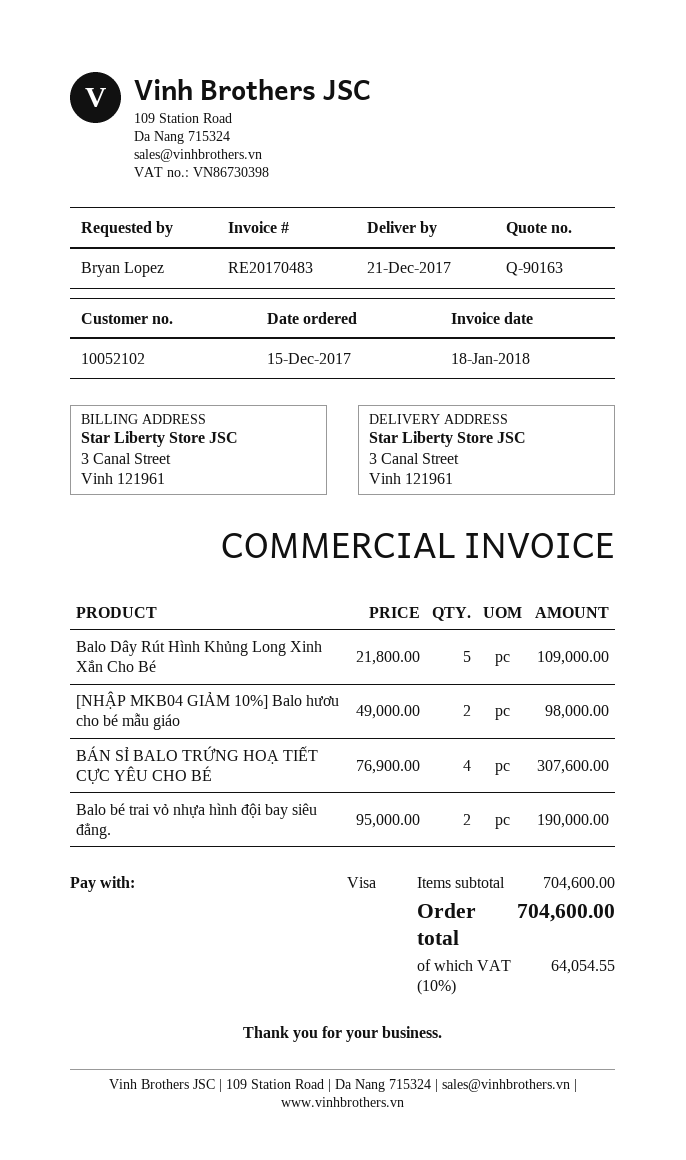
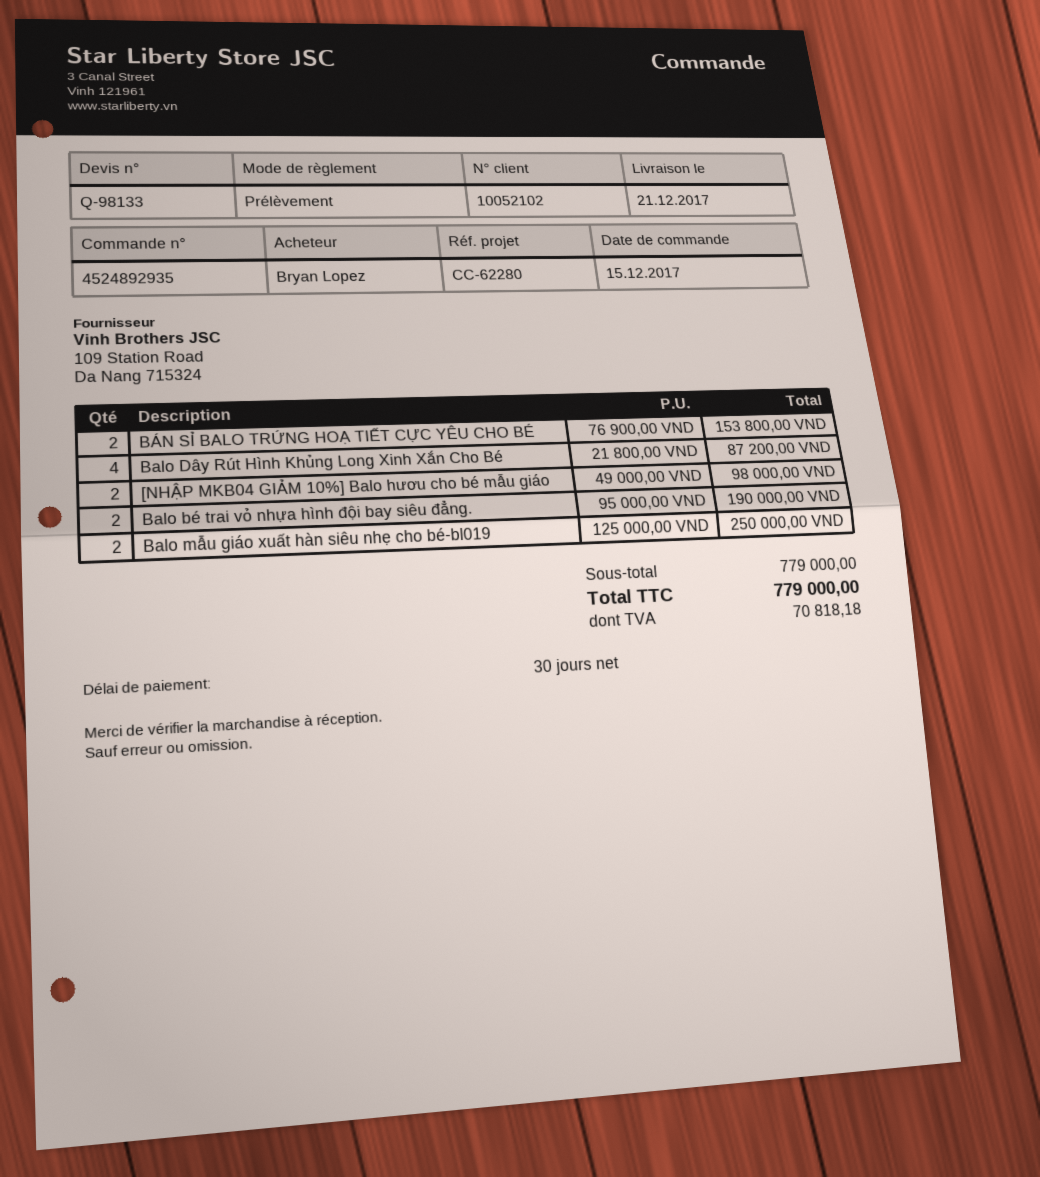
quote number: Q-90163 -> Q-98133
payment method: Visa -> direct debit
Balo Dây Rút Hình Khủng Long Xinh Xắn Cho Bé: 5 x 21800.00 = 109000.00 -> 4 x 21800.00 = 87200.00
BÁN SỈ BALO TRỨNG HOẠ TIẾT CỰC YÊU CHO BÉ: 4 x 76900.00 = 307600.00 -> 2 x 76900.00 = 153800.00
Balo mẫu giáo xuất hàn siêu nhẹ cho bé-bl019: none -> 2 x 125000.00 = 250000.00
subtotal: 704600.00 -> 779000.00
tax: 64054.55 -> 70818.18
total: 704600.00 -> 779000.00

